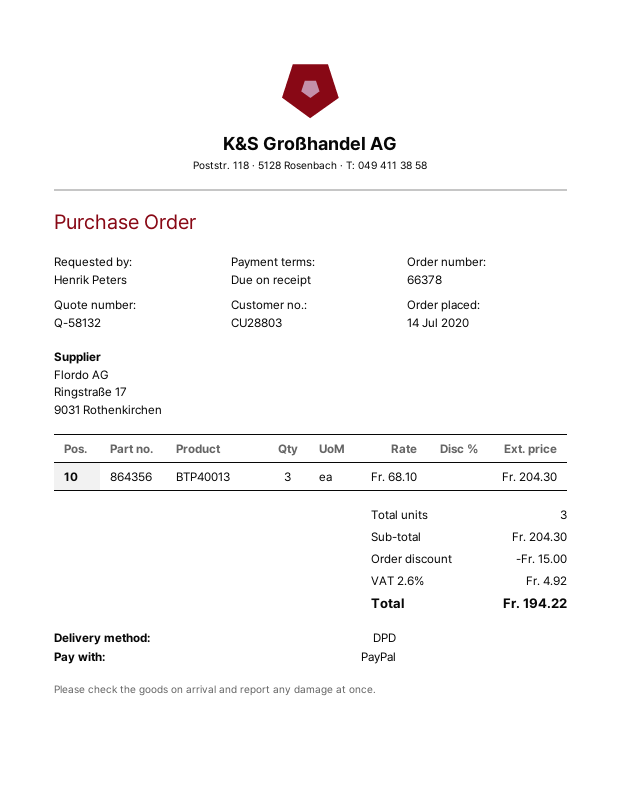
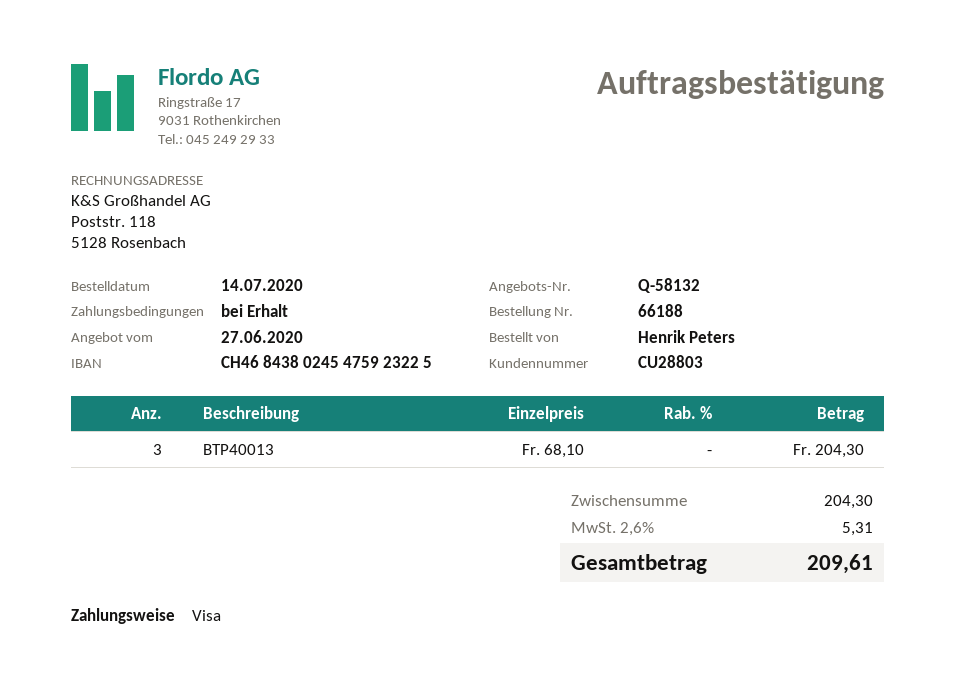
order number: 66378 -> 66188
payment method: PayPal -> Visa
discount: 15.00 -> none
tax: 2.6% = 4.92 -> 2.6% = 5.31
total: 194.22 -> 209.61

